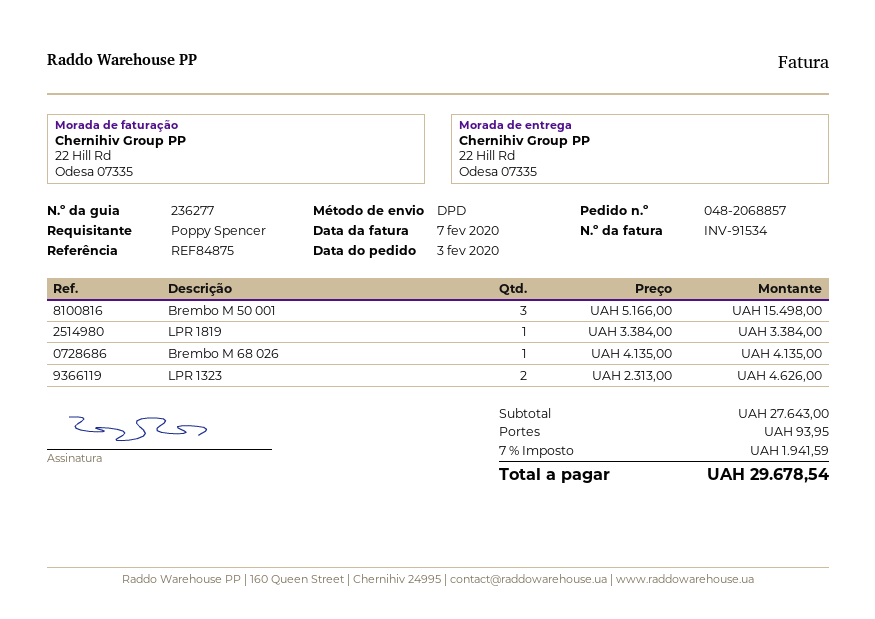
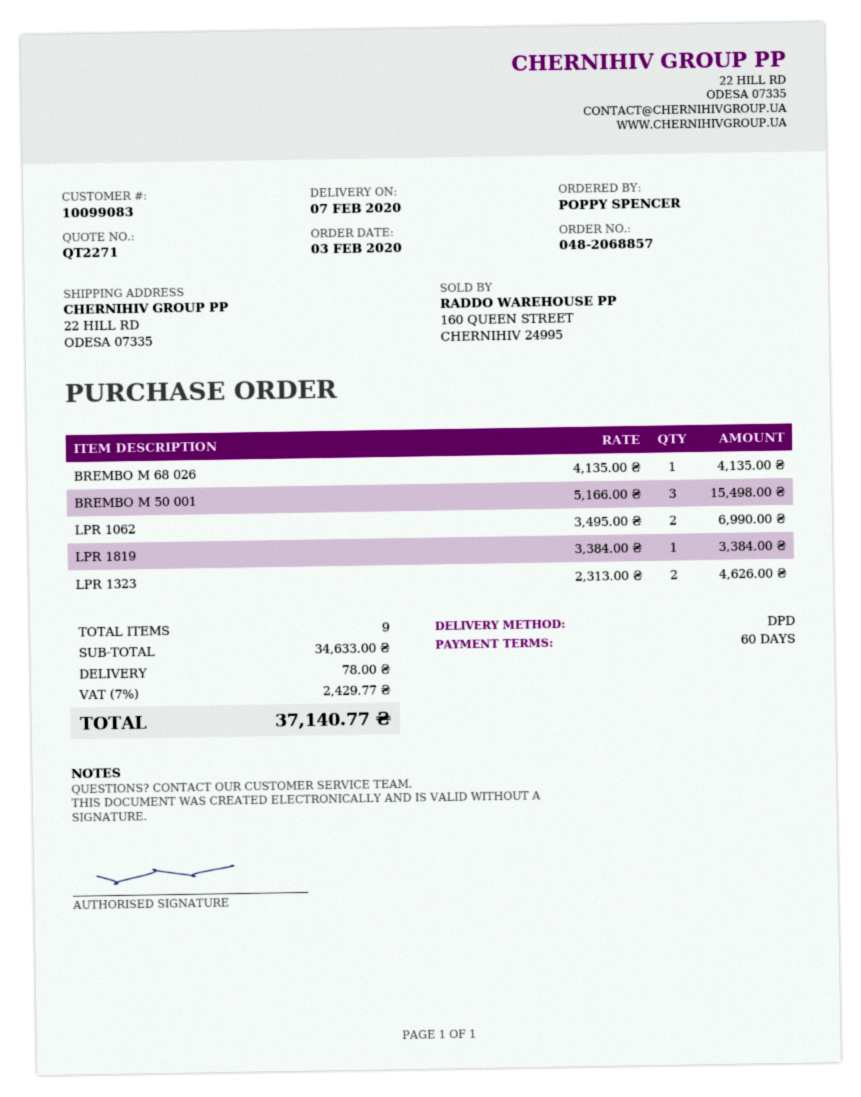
LPR 1062: none -> 2 x 3495.00 = 6990.00
subtotal: 27643.00 -> 34633.00
shipping: 93.95 -> 78.00
tax: 7% = 1941.59 -> 7% = 2429.77
total: 29678.54 -> 37140.77

